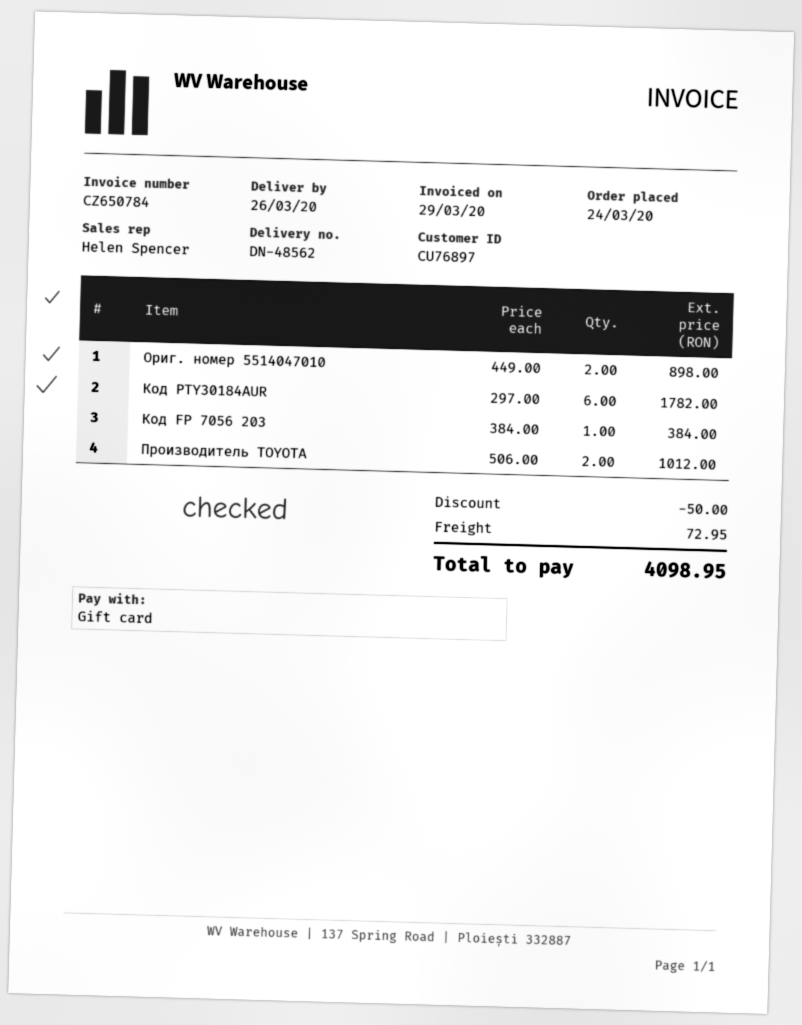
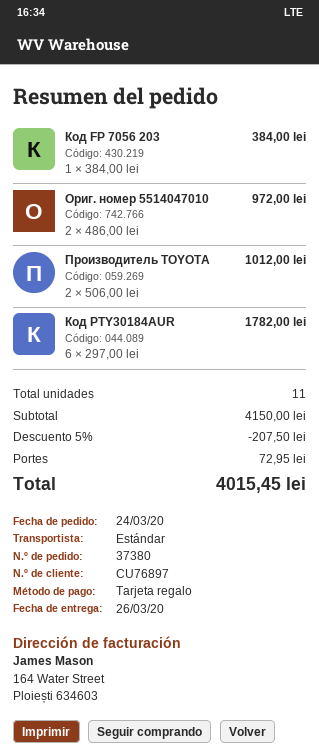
Ориг. номер 5514047010: 2 x 449.00 = 898.00 -> 2 x 486.00 = 972.00
discount: 50.00 -> 207.50
total: 4098.95 -> 4015.45

